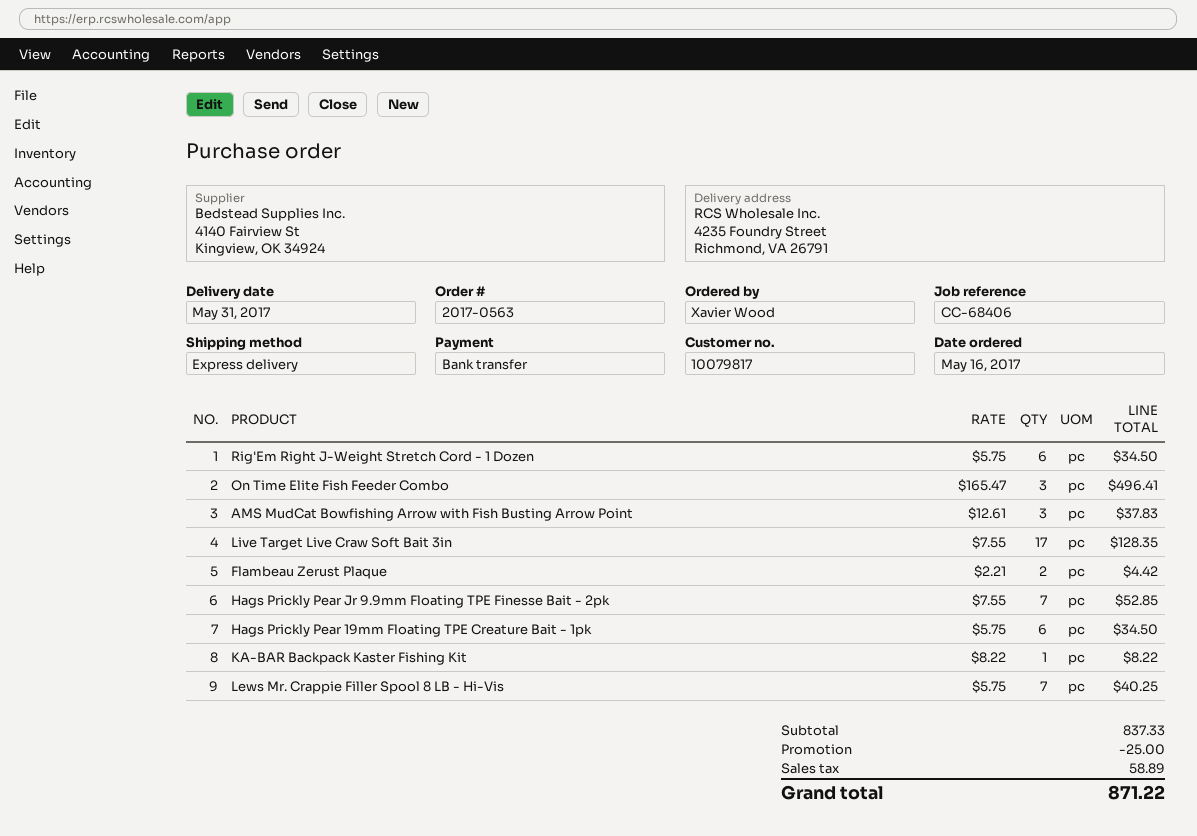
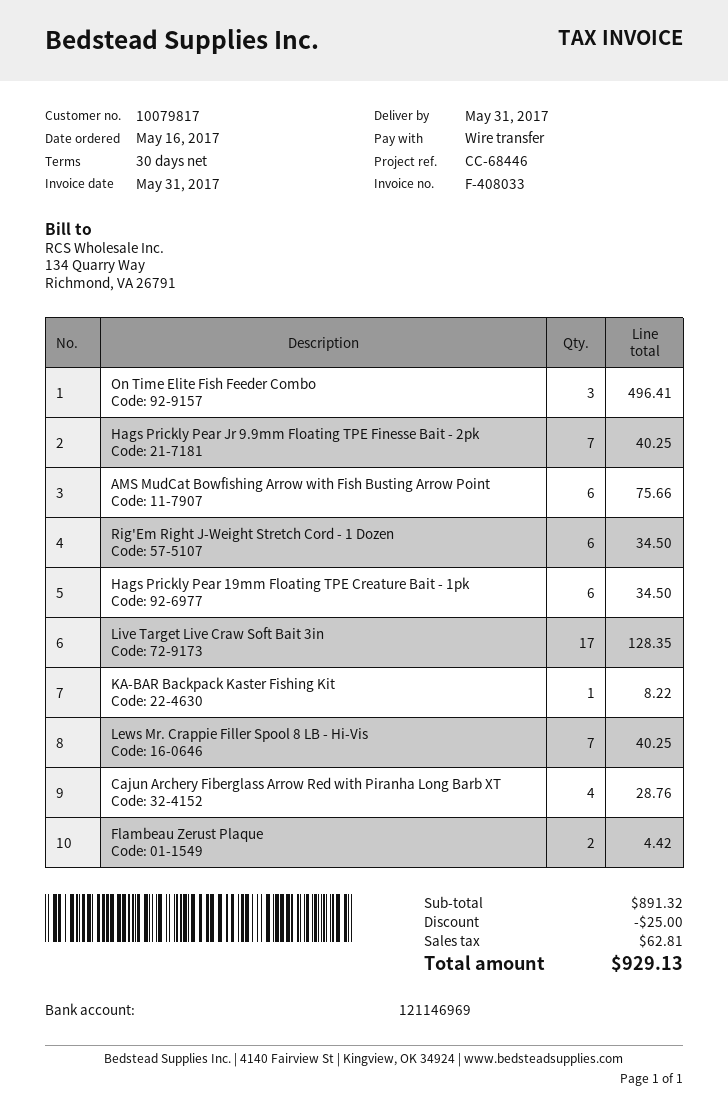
reference: CC-68406 -> CC-68446
AMS MudCat Bowfishing Arrow with Fish Busting Arrow Point: 3 for 37.83 -> 6 for 75.66
Hags Prickly Pear Jr 9.9mm Floating TPE Finesse Bait - 2pk: 7 for 52.85 -> 7 for 40.25
Cajun Archery Fiberglass Arrow Red with Piranha Long Barb XT: none -> 4 for 28.76
subtotal: 837.33 -> 891.32
tax: 58.89 -> 62.81
total: 871.22 -> 929.13

